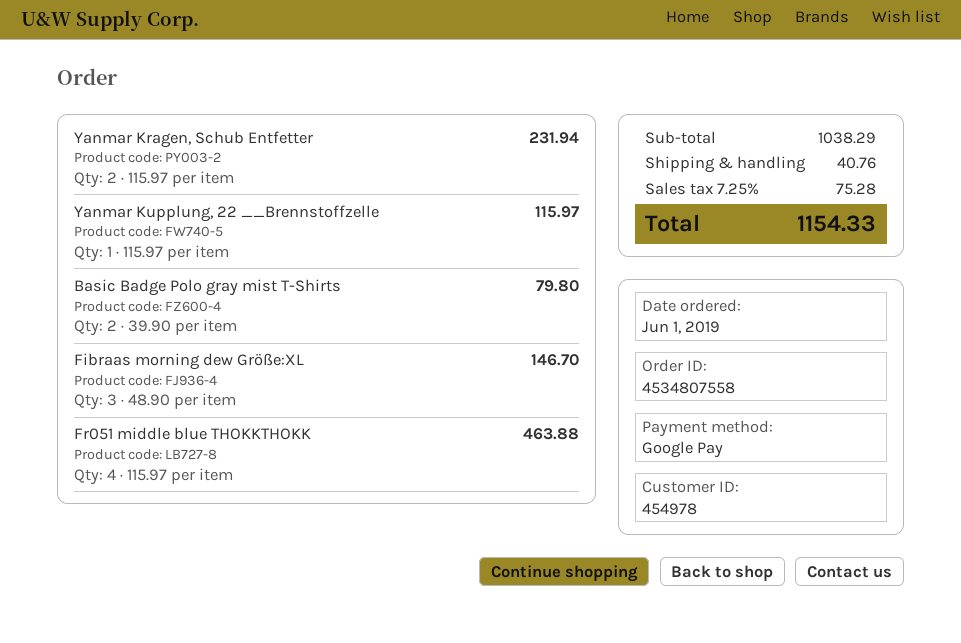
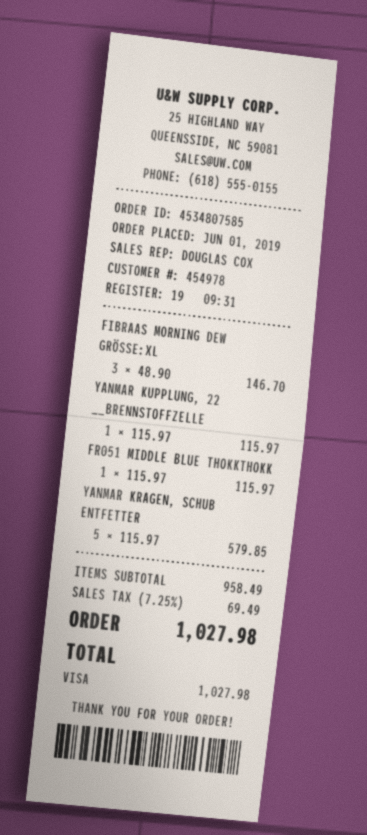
order number: 4534807558 -> 4534807585
payment method: Google Pay -> Visa
Yanmar Kragen, Schub Entfetter: 2 x 115.97 = 231.94 -> 5 x 115.97 = 579.85
Basic Badge Polo gray mist T-Shirts: 2 x 39.90 = 79.80 -> none
Fr051 middle blue THOKKTHOKK: 4 x 115.97 = 463.88 -> 1 x 115.97 = 115.97
subtotal: 1038.29 -> 958.49
shipping: 40.76 -> none
tax: 7.25% = 75.28 -> 7.25% = 69.49
total: 1154.33 -> 1027.98

